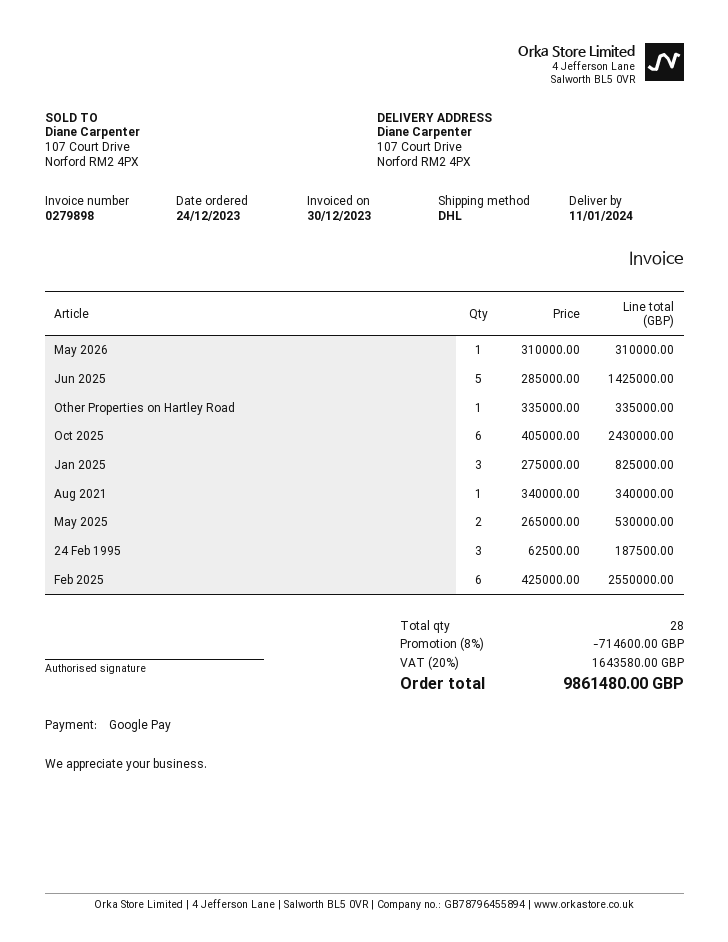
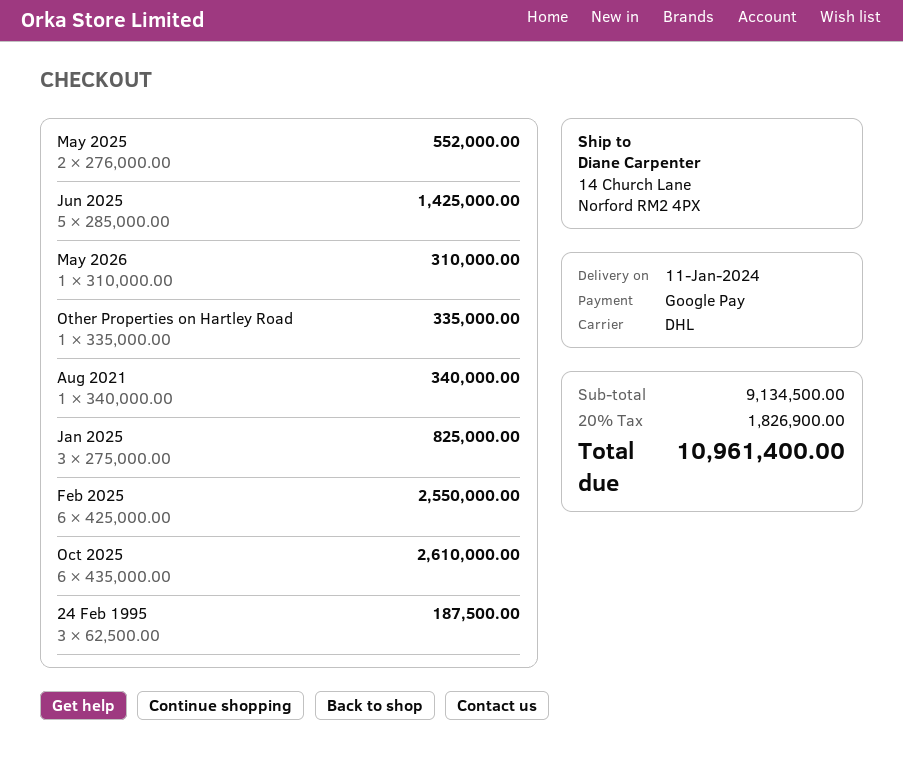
ship to: 107 Court Drive, Norford RM2 4PX -> 14 Church Lane, Norford RM2 4PX
Oct 2025: 6 x 405000.00 = 2430000.00 -> 6 x 435000.00 = 2610000.00
May 2025: 2 x 265000.00 = 530000.00 -> 2 x 276000.00 = 552000.00
discount: 8% = 714600.00 -> none
tax: 20% = 1643580.00 -> 20% = 1826900.00
total: 9861480.00 -> 10961400.00

